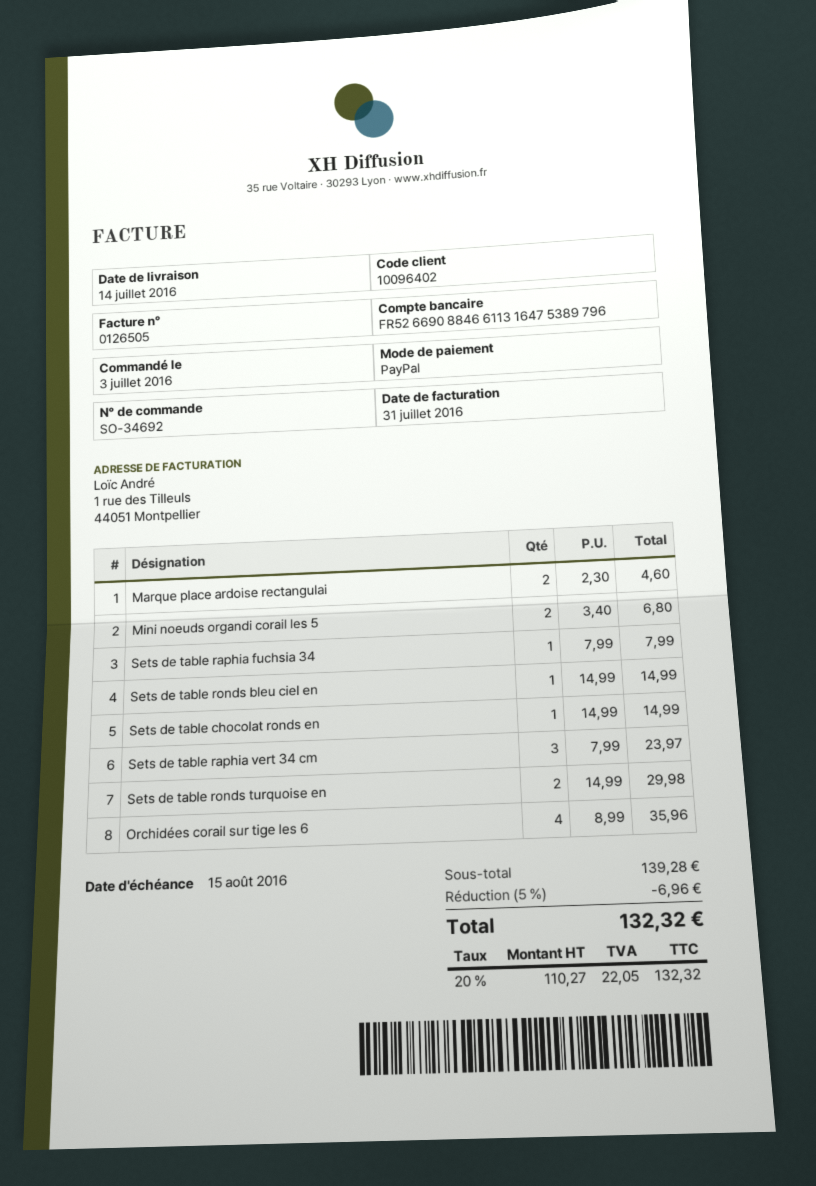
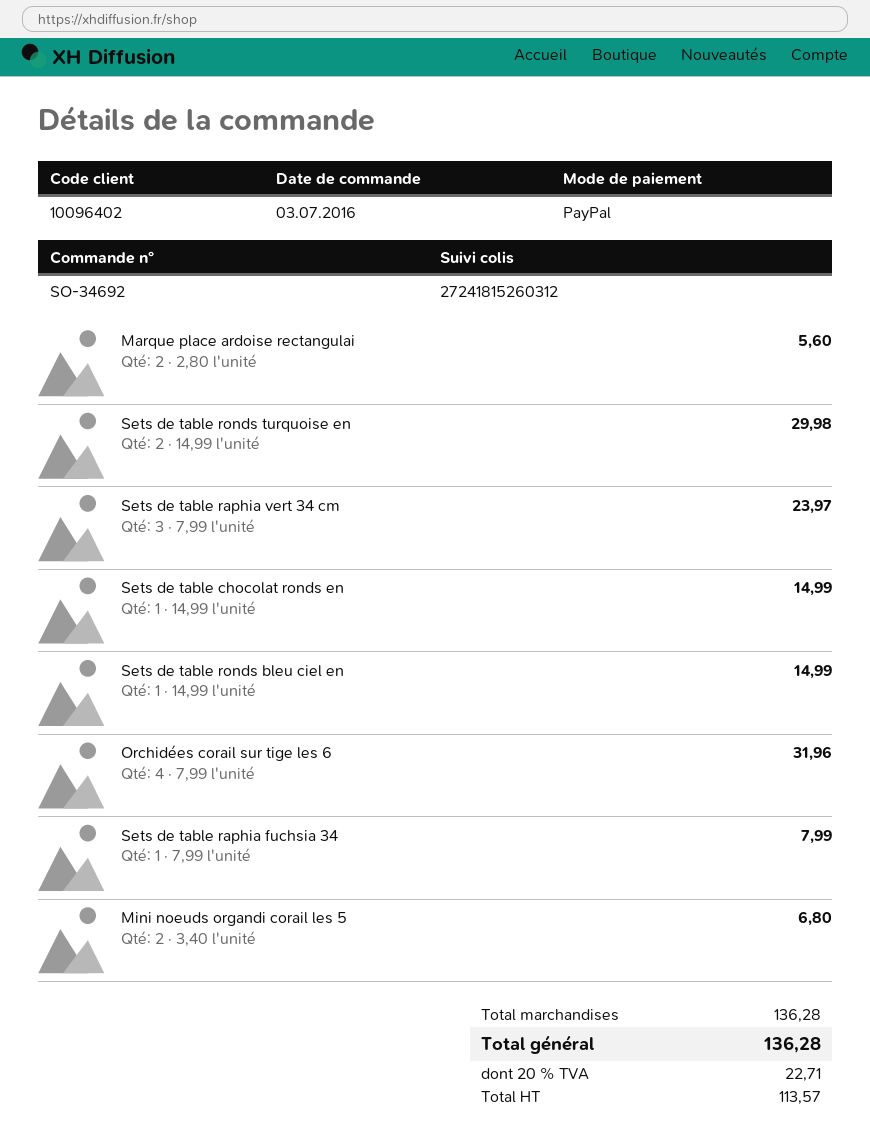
Marque place ardoise rectangulai: 2 x 2.30 = 4.60 -> 2 x 2.80 = 5.60
Orchidées corail sur tige les 6: 4 x 8.99 = 35.96 -> 4 x 7.99 = 31.96
subtotal: 139.28 -> 136.28
discount: 5% = 6.96 -> none
net: 110.27 -> 113.57
tax: 20% = 22.05 -> 20% = 22.71
total: 132.32 -> 136.28

